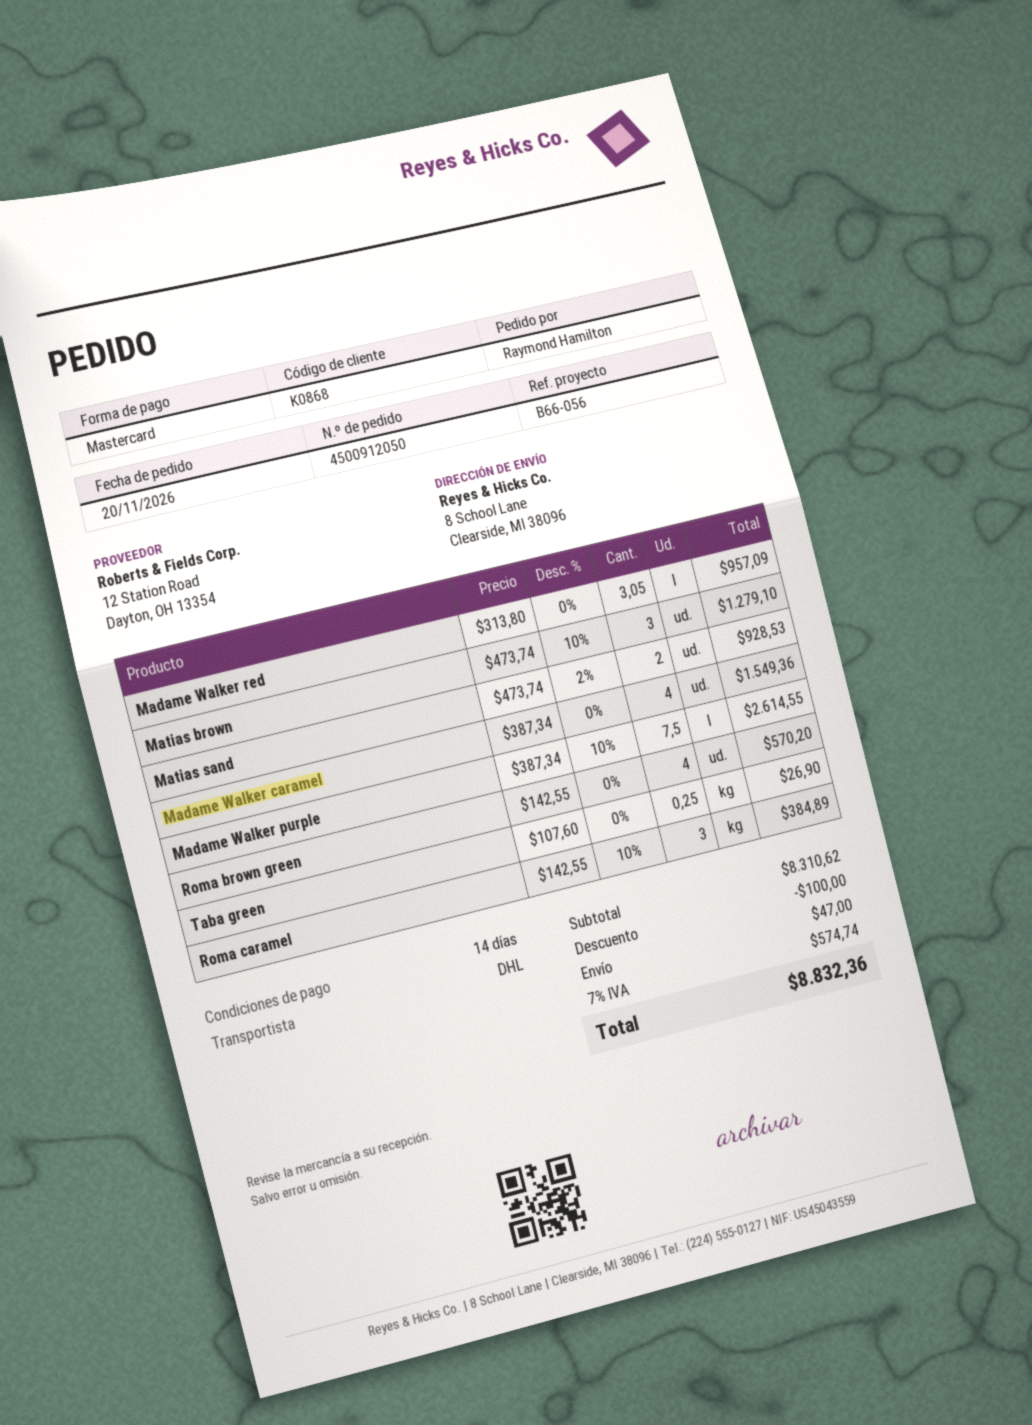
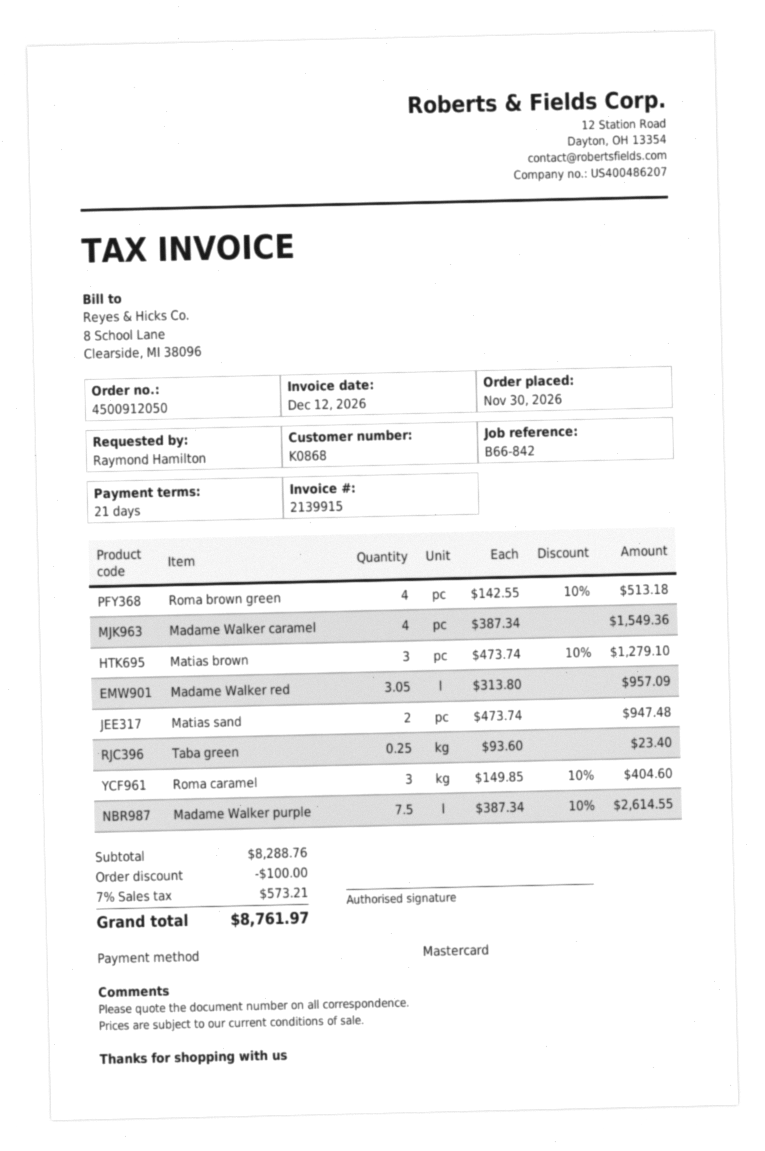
order date: 2026-11-20 -> 2026-11-30
payment terms: 14 days -> 21 days
reference: B66-056 -> B66-842
Matias sand: 2 x 473.74 - 2% = 928.53 -> 2 x 473.74 = 947.48
Roma brown green: 4 x 142.55 = 570.20 -> 4 x 142.55 - 10% = 513.18
Taba green: 0.25 x 107.60 = 26.90 -> 0.25 x 93.60 = 23.40
Roma caramel: 3 x 142.55 - 10% = 384.89 -> 3 x 149.85 - 10% = 404.60
subtotal: 8310.62 -> 8288.76
shipping: 47.00 -> none
tax: 7% = 574.74 -> 7% = 573.21
total: 8832.36 -> 8761.97

